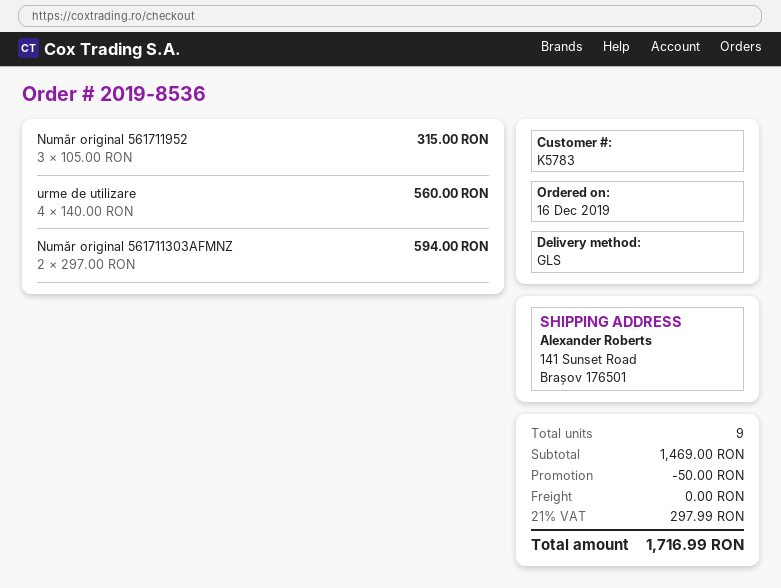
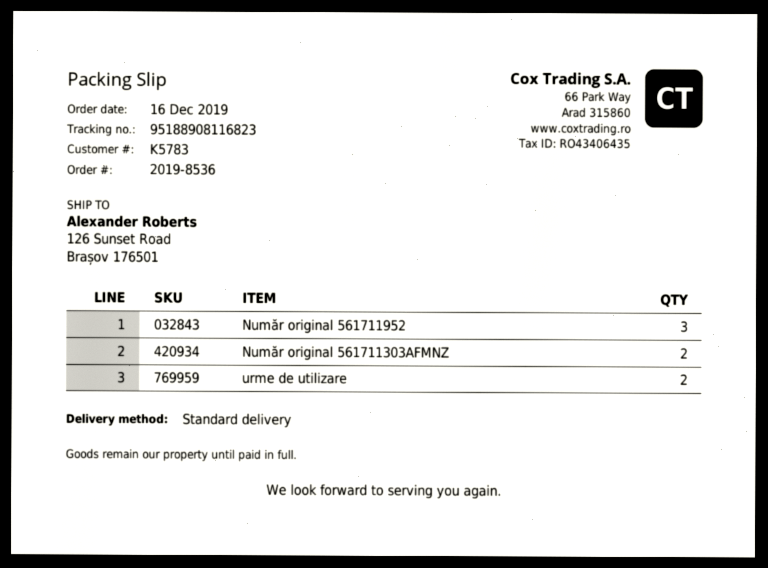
shipping method: GLS -> standard
ship to: 141 Sunset Road, Brașov 176501 -> 126 Sunset Road, Brașov 176501
urme de utilizare: 4 -> 2

